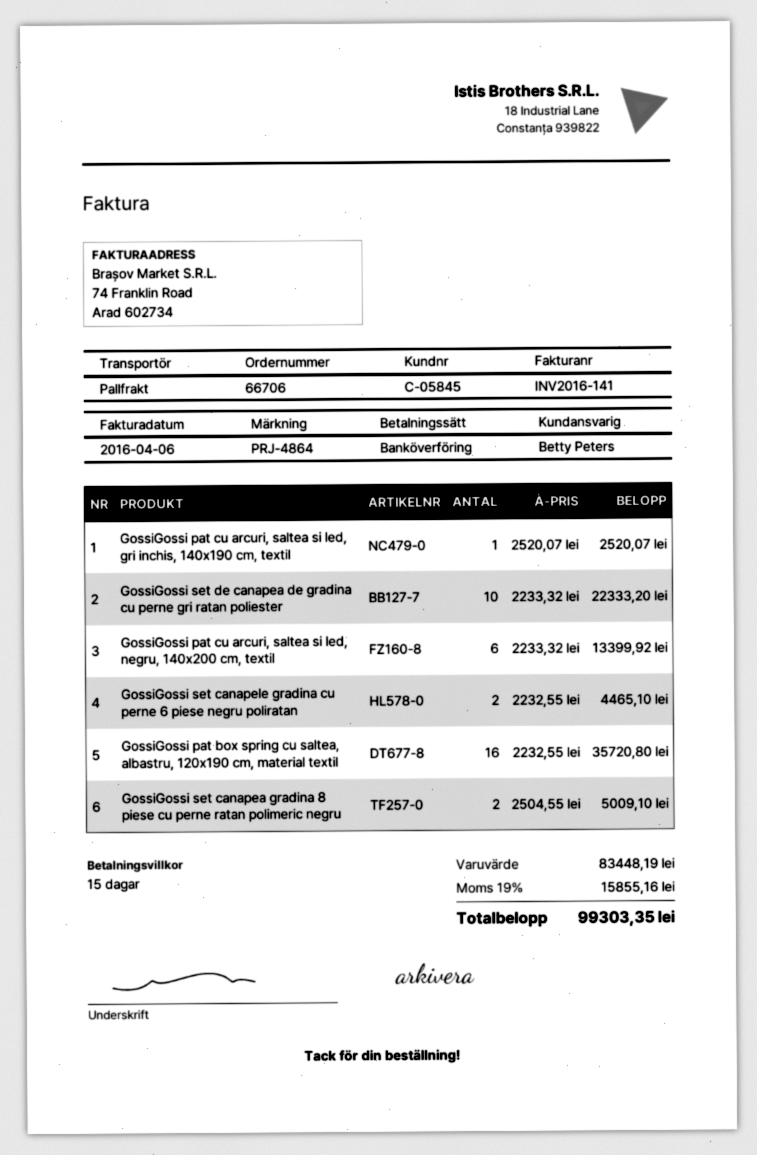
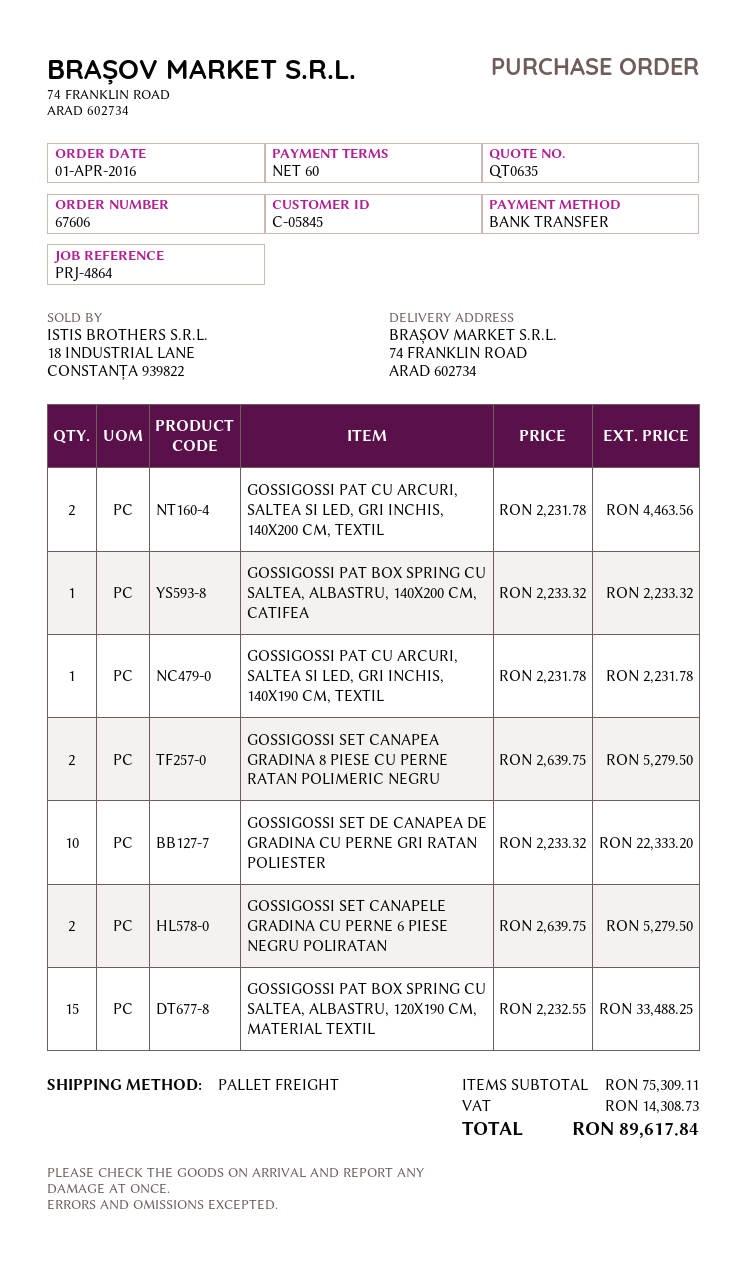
order number: 66706 -> 67606
payment terms: 15 days -> 60 days
GossiGossi pat cu arcuri, saltea si led, gri inchis, 140x190 cm, textil: 1 x 2520.07 = 2520.07 -> 1 x 2231.78 = 2231.78
GossiGossi pat cu arcuri, saltea si led, negru, 140x200 cm, textil: 6 x 2233.32 = 13399.92 -> none
GossiGossi set canapele gradina cu perne 6 piese negru poliratan: 2 x 2232.55 = 4465.10 -> 2 x 2639.75 = 5279.50
GossiGossi pat box spring cu saltea, albastru, 120x190 cm, material textil: 16 x 2232.55 = 35720.80 -> 15 x 2232.55 = 33488.25
GossiGossi set canapea gradina 8 piese cu perne ratan polimeric negru: 2 x 2504.55 = 5009.10 -> 2 x 2639.75 = 5279.50
GOSSIGOSSI PAT CU ARCURI, SALTEA SI LED, GRI INCHIS, 140X200 CM, TEXTIL: none -> 2 x 2231.78 = 4463.56
GOSSIGOSSI PAT BOX SPRING CU SALTEA, ALBASTRU, 140X200 CM, CATIFEA: none -> 1 x 2233.32 = 2233.32
subtotal: 83448.19 -> 75309.11
tax: 15855.16 -> 14308.73
total: 99303.35 -> 89617.84

